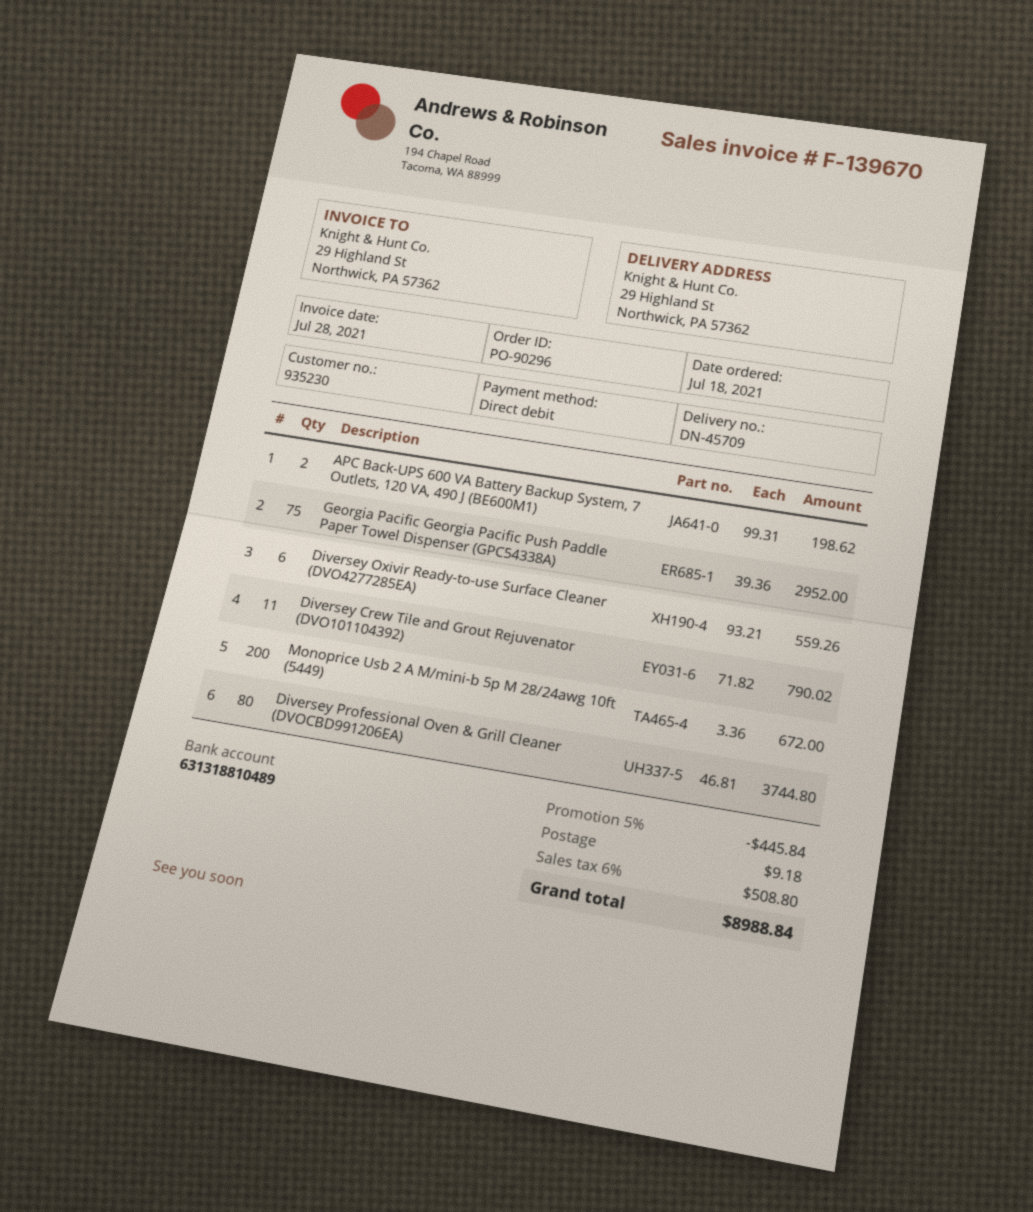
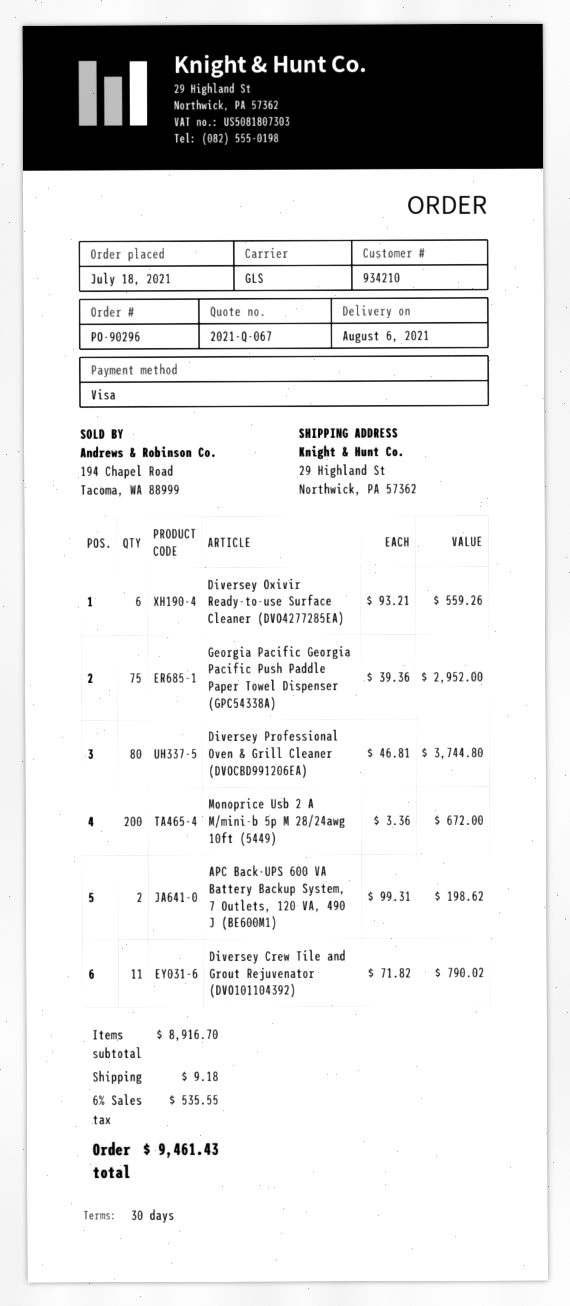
customer number: 935230 -> 934210
payment method: direct debit -> Visa
discount: 5% = 445.84 -> none
tax: 6% = 508.80 -> 6% = 535.55
total: 8988.84 -> 9461.43

